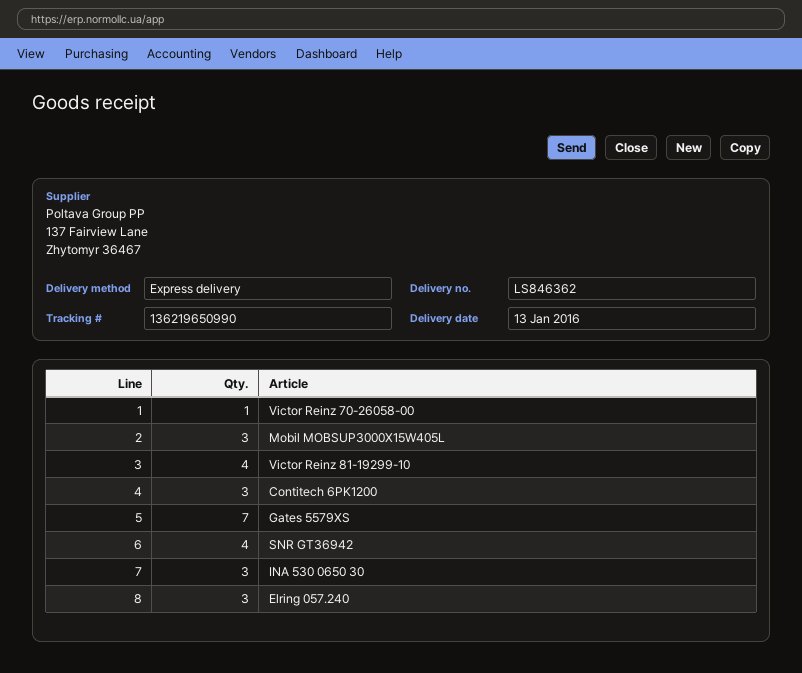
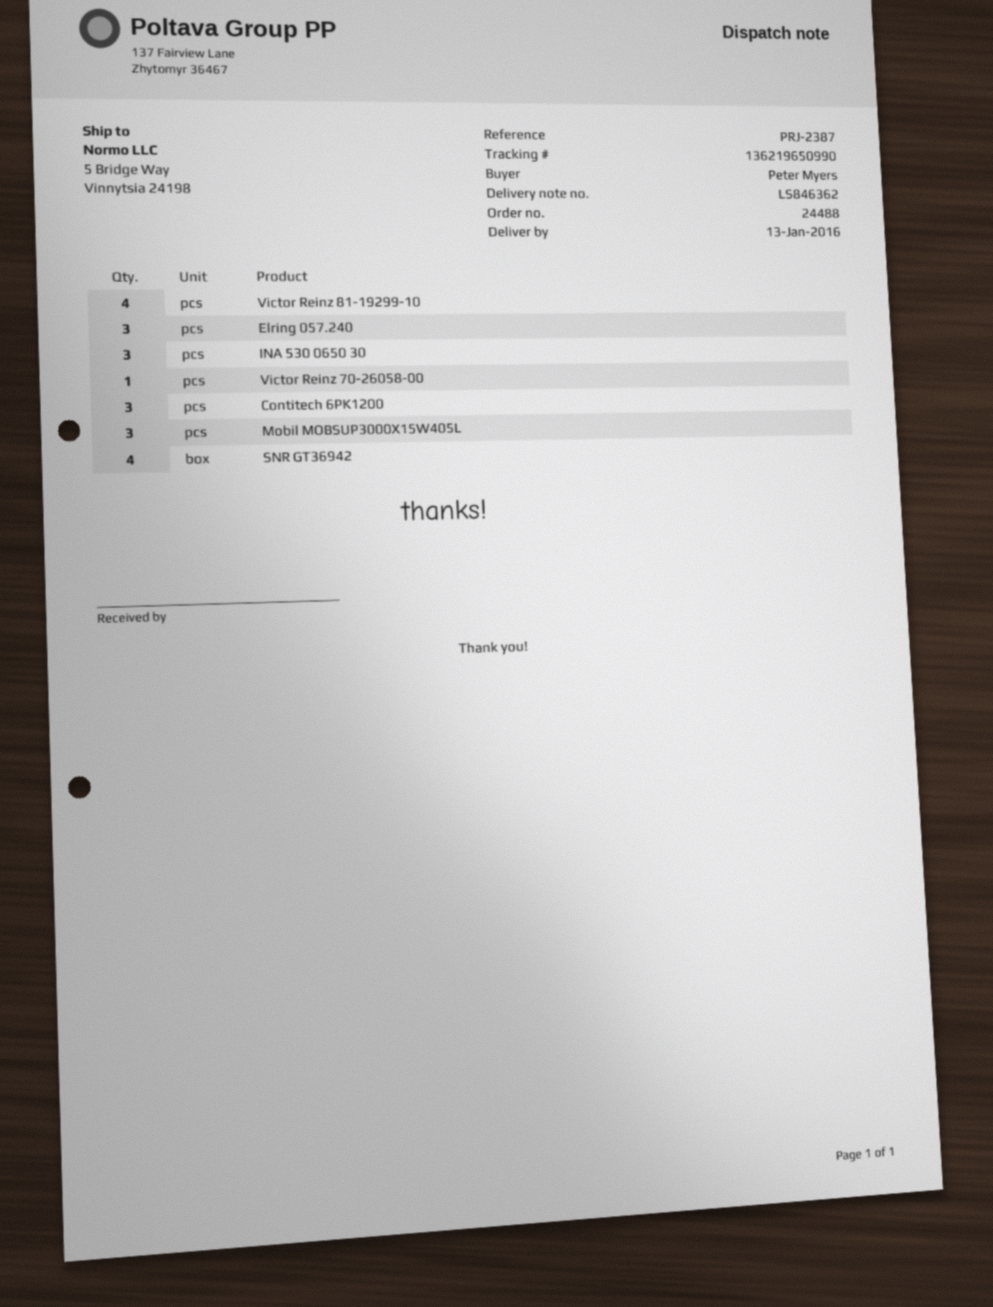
Gates 5579XS: 7 -> none

